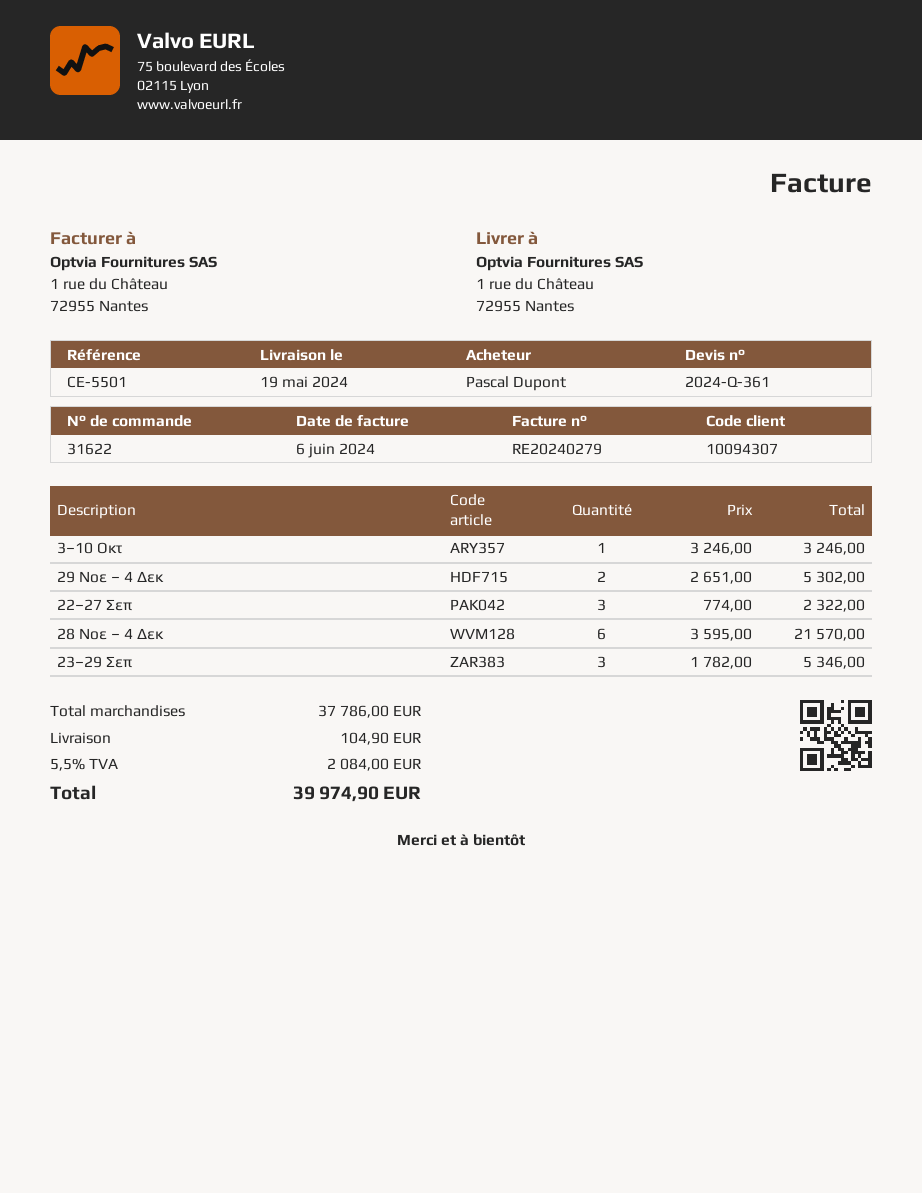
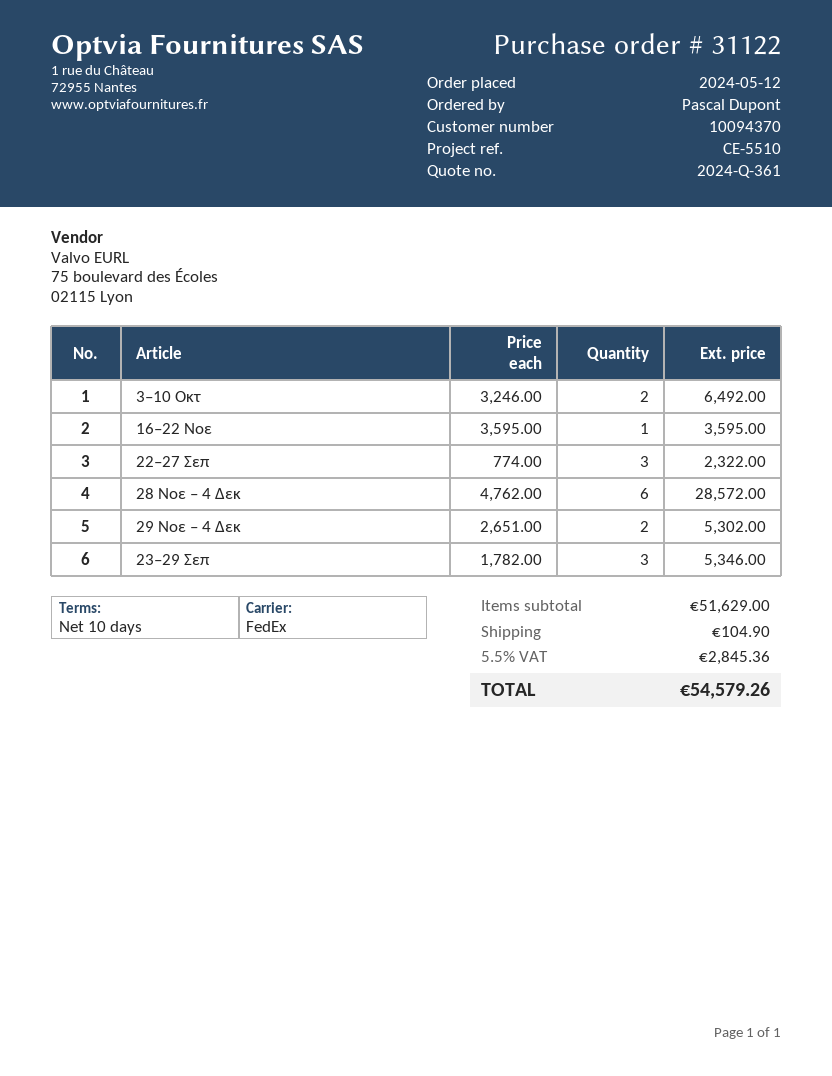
order number: 31622 -> 31122
customer number: 10094307 -> 10094370
reference: CE-5501 -> CE-5510
3–10 Οκτ: 1 x 3246.00 = 3246.00 -> 2 x 3246.00 = 6492.00
28 Νοε – 4 Δεκ: 6 x 3595.00 = 21570.00 -> 6 x 4762.00 = 28572.00
16–22 Νοε: none -> 1 x 3595.00 = 3595.00
subtotal: 37786.00 -> 51629.00
tax: 5.5% = 2084.00 -> 5.5% = 2845.36
total: 39974.90 -> 54579.26

